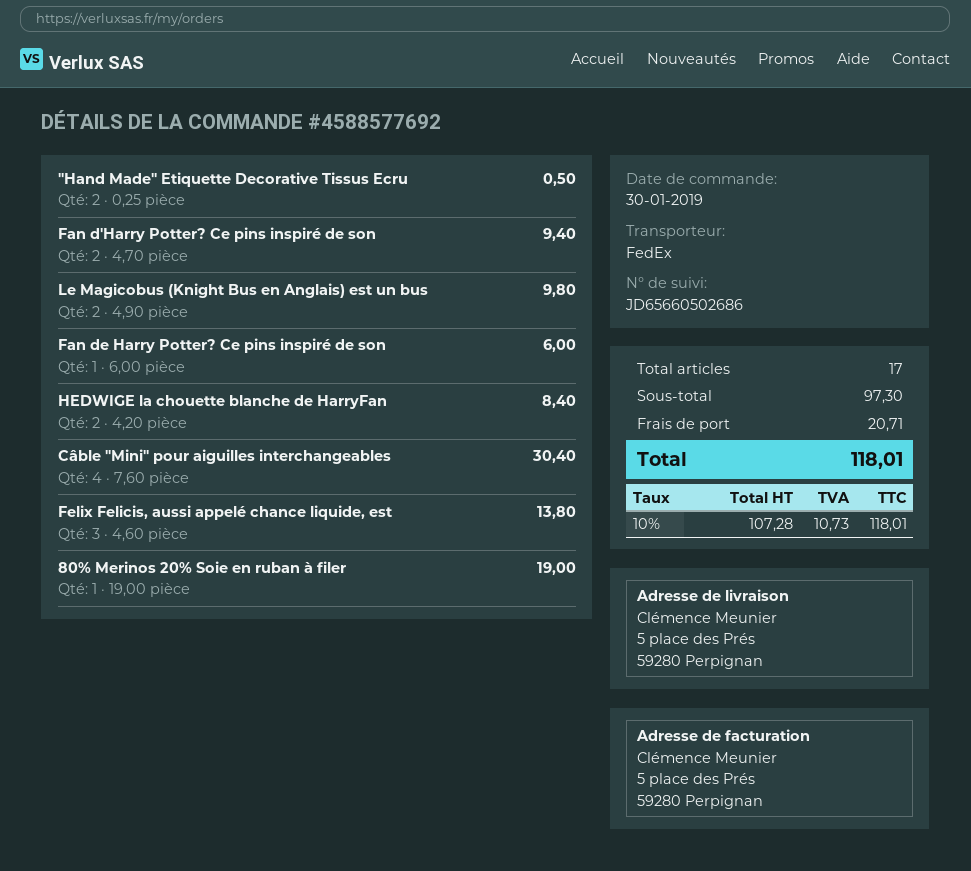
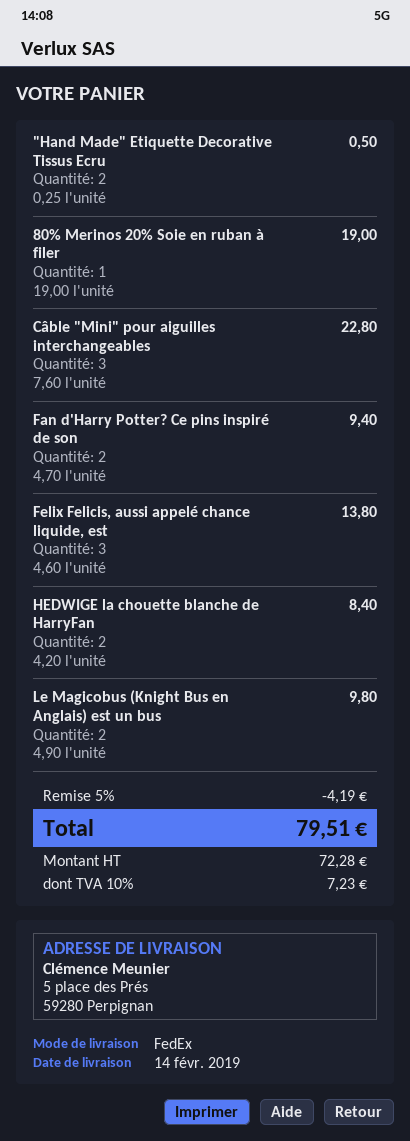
Fan de Harry Potter? Ce pins inspiré de son: 1 x 6.00 = 6.00 -> none
Câble "Mini" pour aiguilles interchangeables: 4 x 7.60 = 30.40 -> 3 x 7.60 = 22.80
discount: none -> 5% = 4.19
shipping: 20.71 -> none
net: 107.28 -> 72.28
tax: 10% = 10.73 -> 10% = 7.23
total: 118.01 -> 79.51

